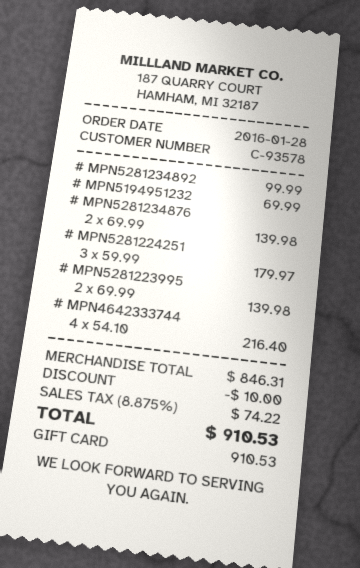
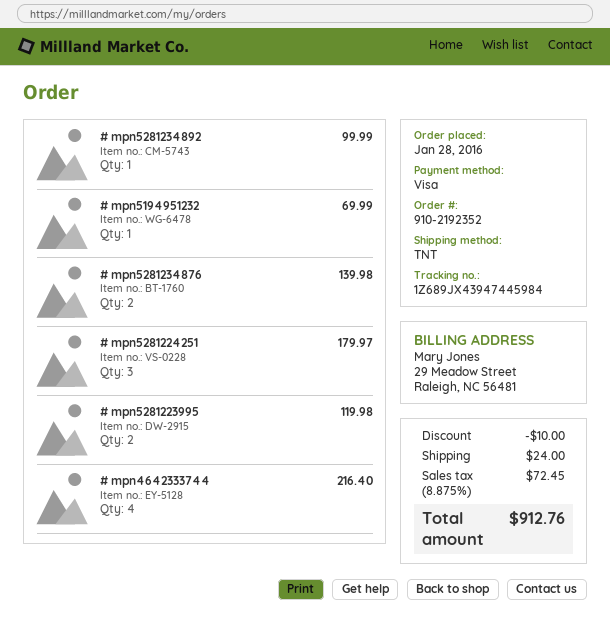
payment method: gift card -> Visa
# MPN5281223995: 2 for 139.98 -> 2 for 119.98
shipping: none -> 24.00
tax: 8.875% = 74.22 -> 8.875% = 72.45
total: 910.53 -> 912.76

